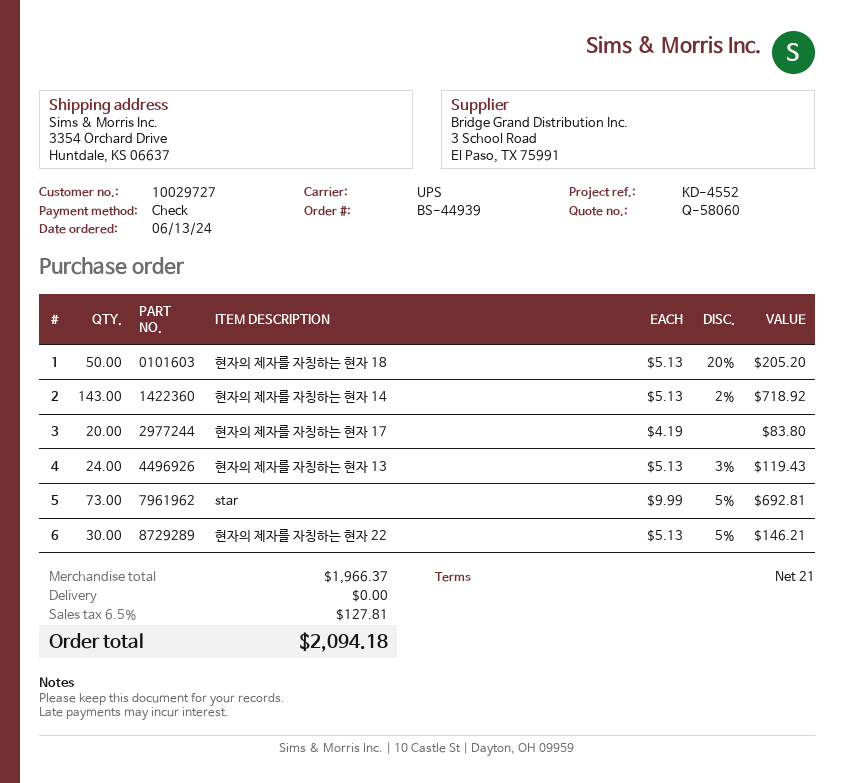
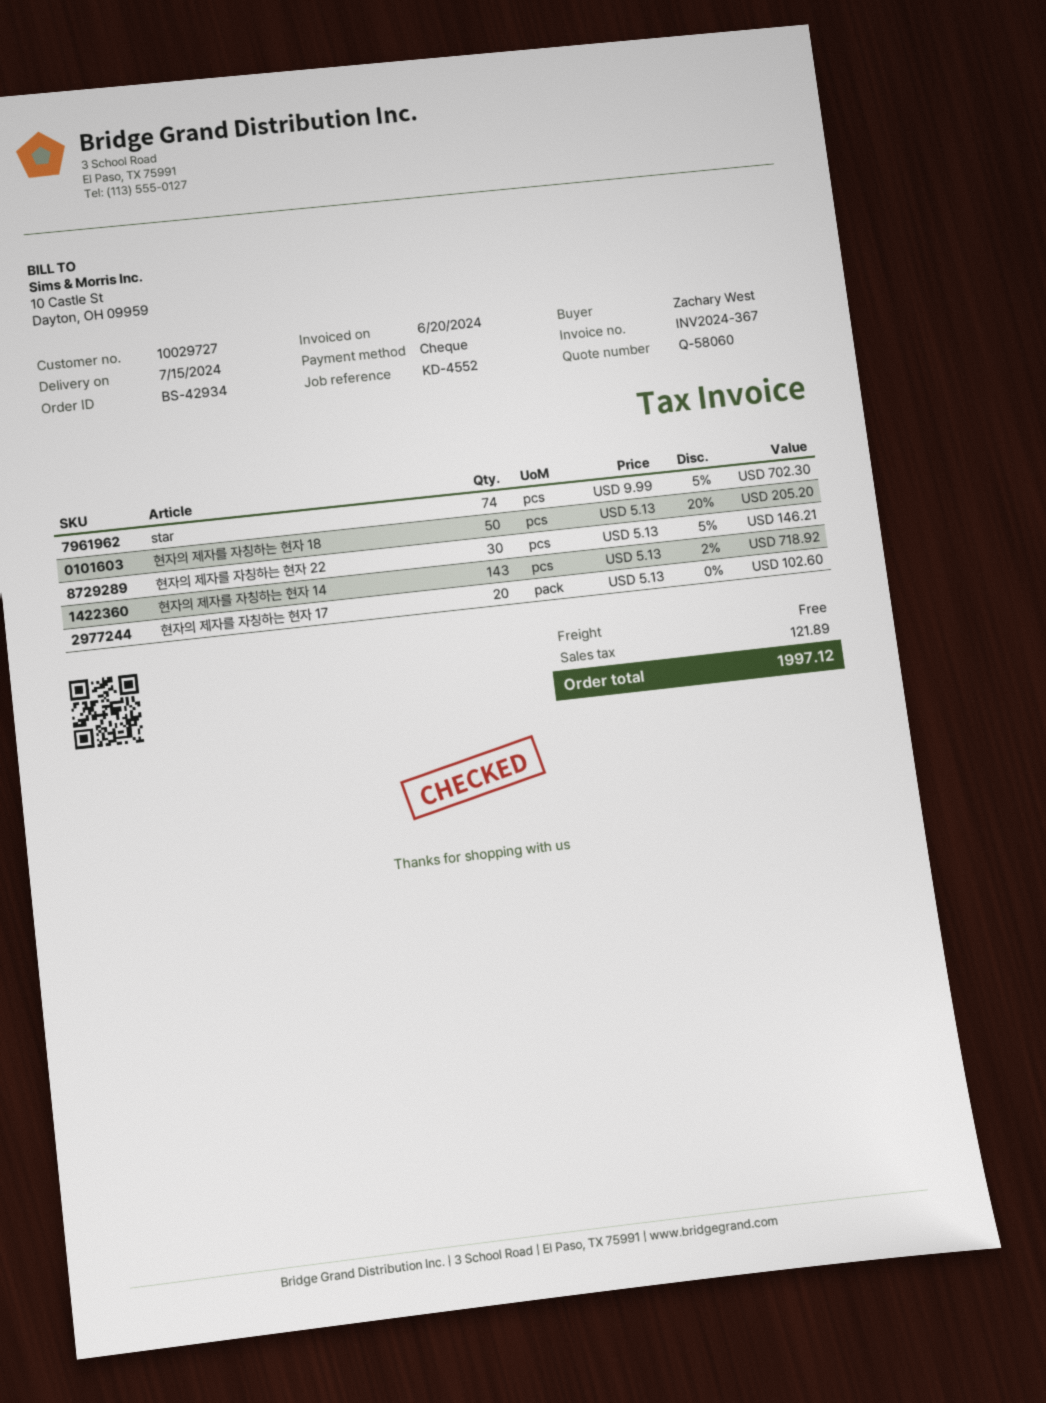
order number: BS-44939 -> BS-42934
현자의 제자를 자칭하는 현자 17: 20 x 4.19 = 83.80 -> 20 x 5.13 = 102.60
현자의 제자를 자칭하는 현자 13: 24 x 5.13 - 3% = 119.43 -> none
star: 73 x 9.99 - 5% = 692.81 -> 74 x 9.99 - 5% = 702.30
tax: 127.81 -> 121.89
total: 2094.18 -> 1997.12

